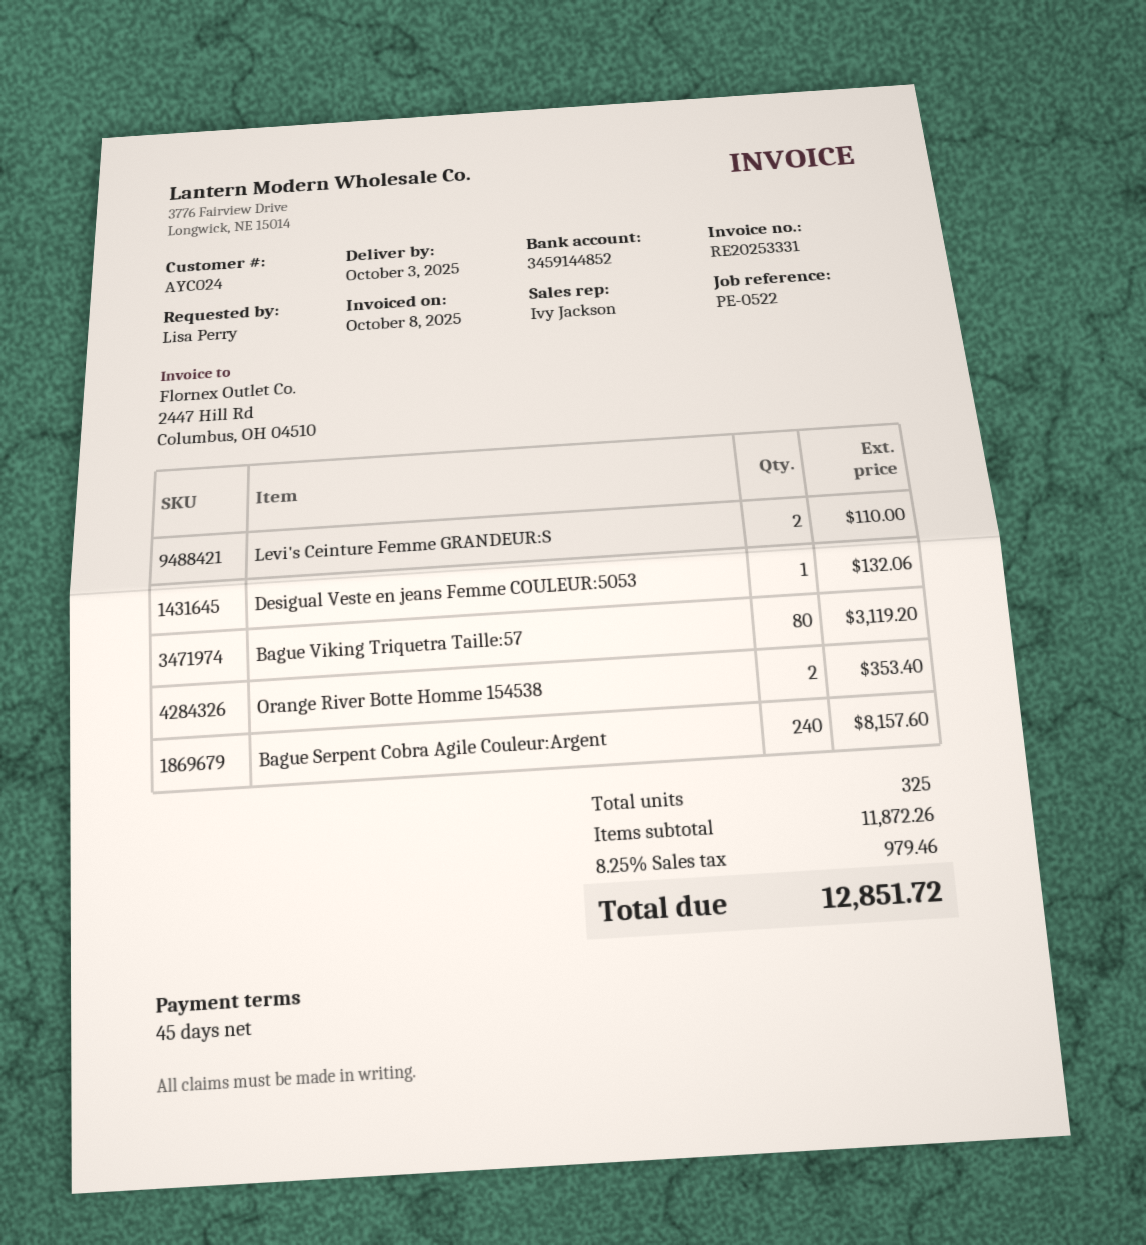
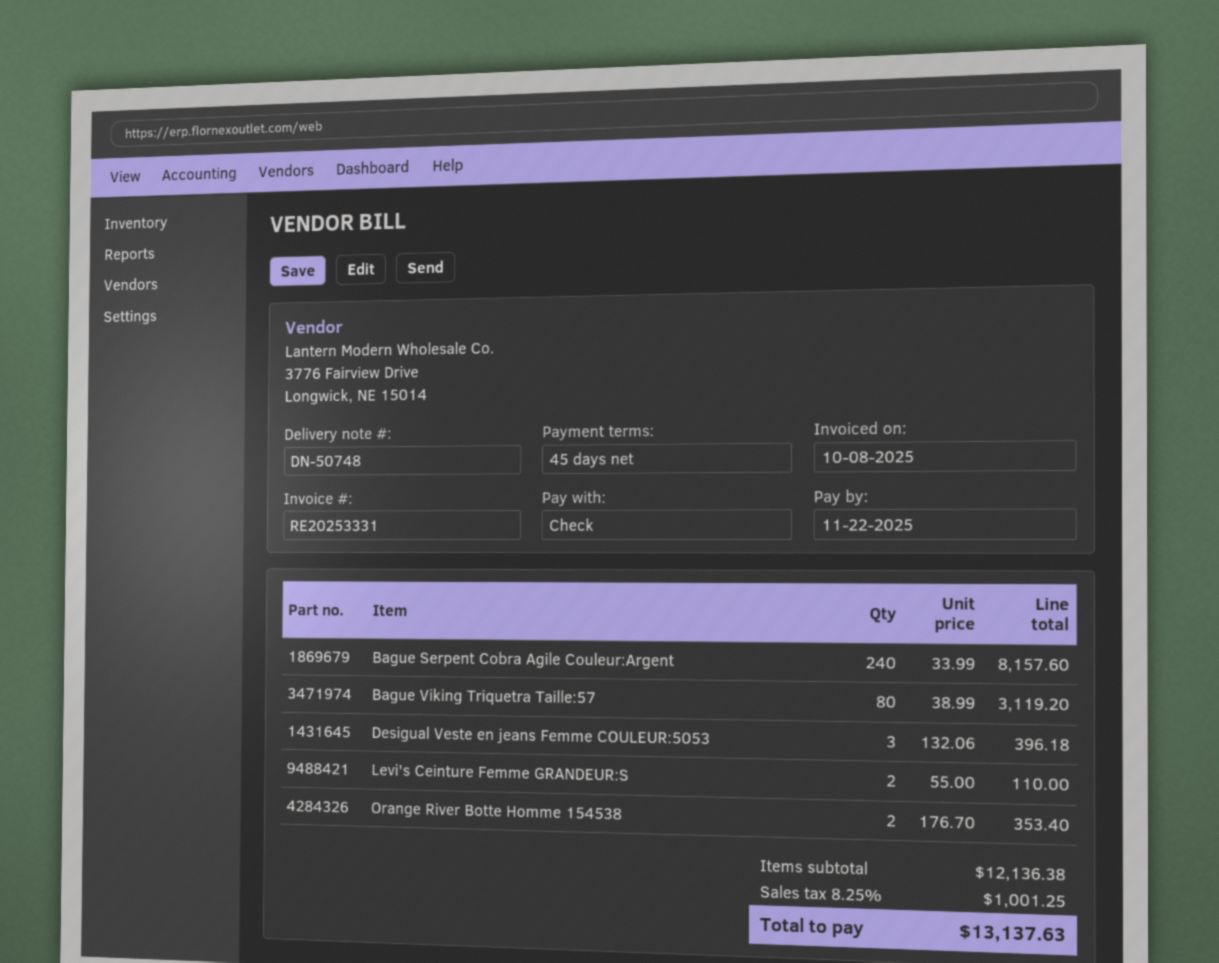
Desigual Veste en jeans Femme COULEUR:5053: 1 for 132.06 -> 3 for 396.18
subtotal: 11872.26 -> 12136.38
tax: 8.25% = 979.46 -> 8.25% = 1001.25
total: 12851.72 -> 13137.63

